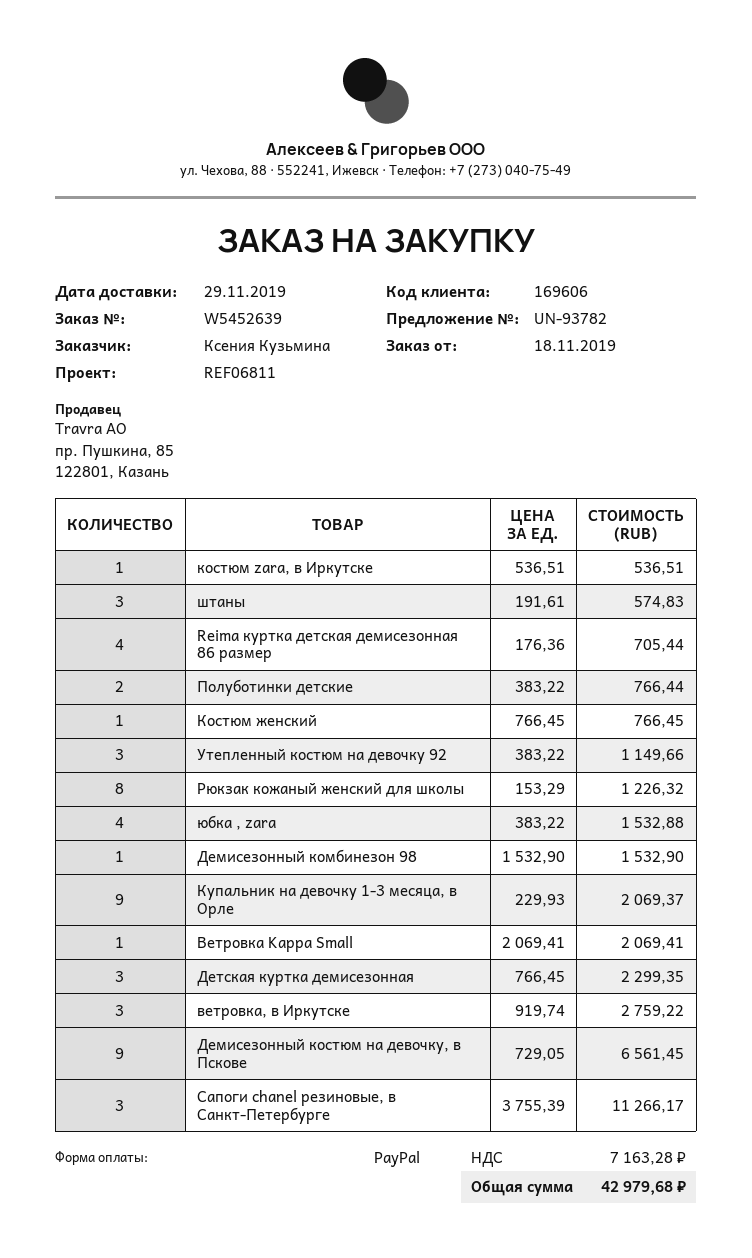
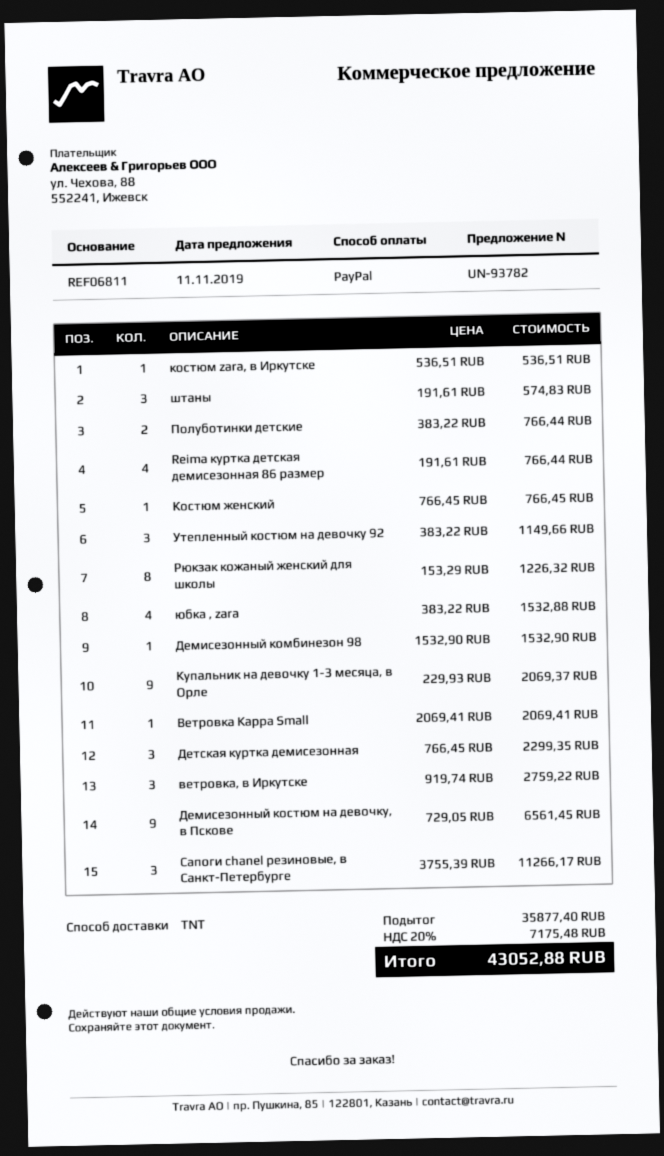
Reima куртка детская демисезонная 86 размер: 4 x 176.36 = 705.44 -> 4 x 191.61 = 766.44
tax: 7163.28 -> 7175.48
total: 42979.68 -> 43052.88

